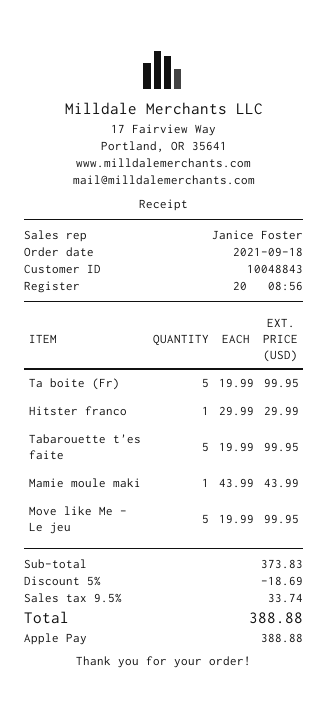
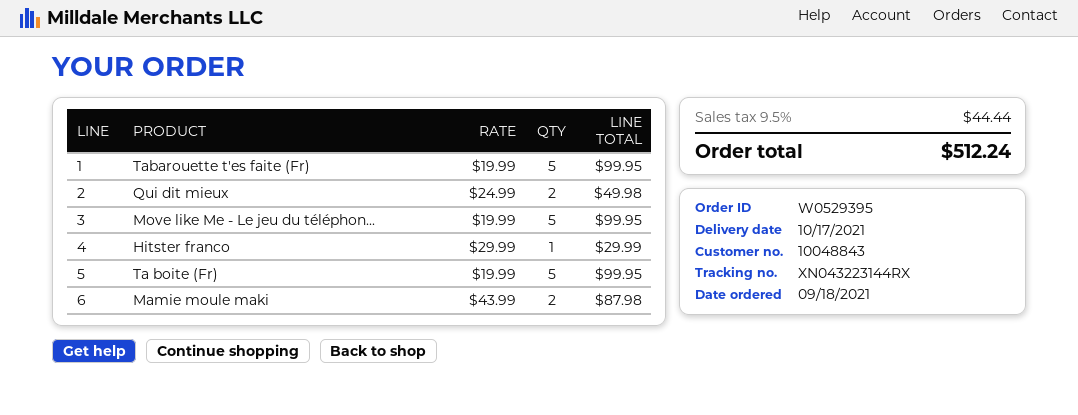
Mamie moule maki: 1 x 43.99 = 43.99 -> 2 x 43.99 = 87.98
Qui dit mieux: none -> 2 x 24.99 = 49.98
discount: 5% = 18.69 -> none
tax: 9.5% = 33.74 -> 9.5% = 44.44
total: 388.88 -> 512.24

